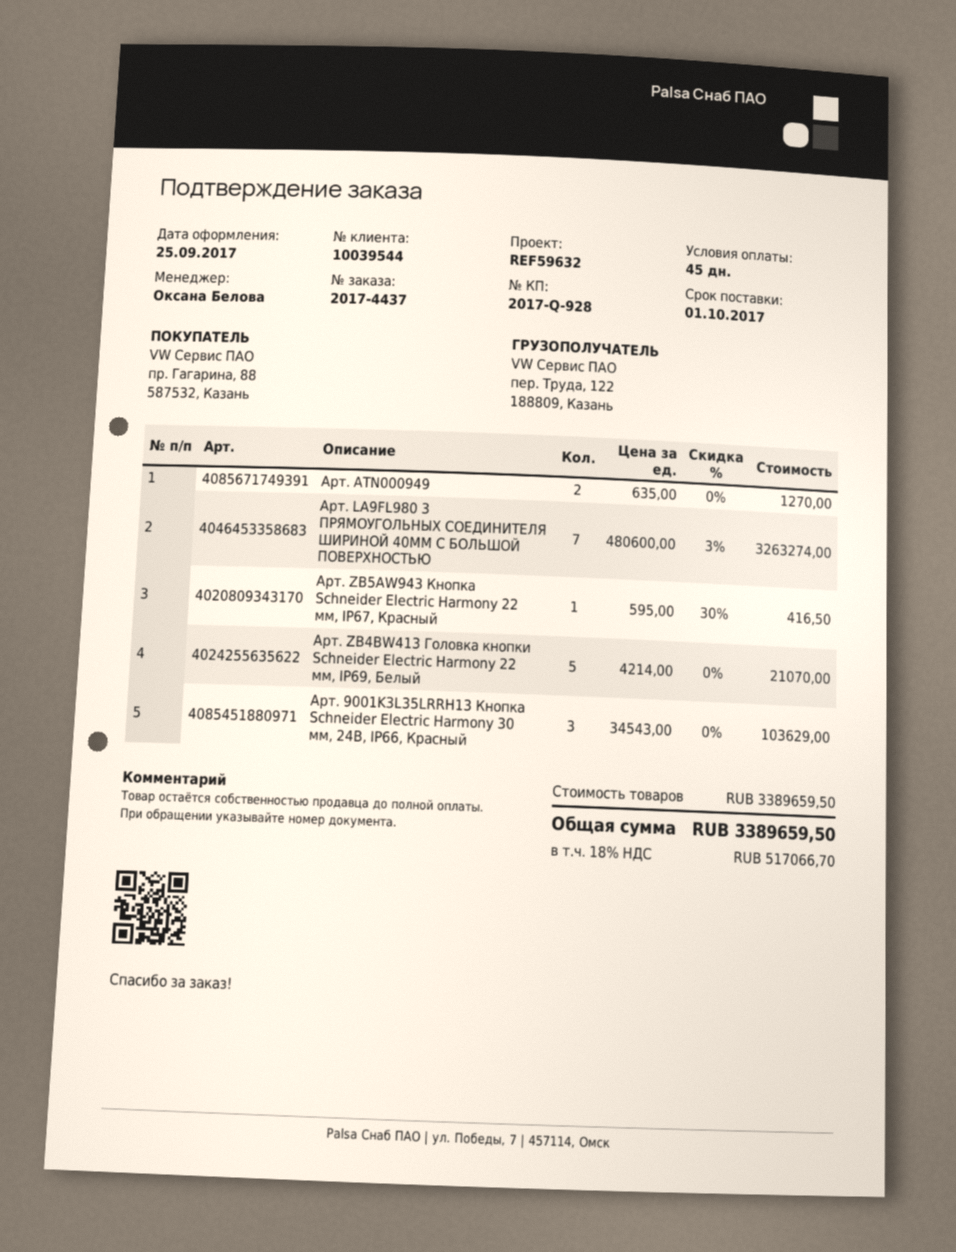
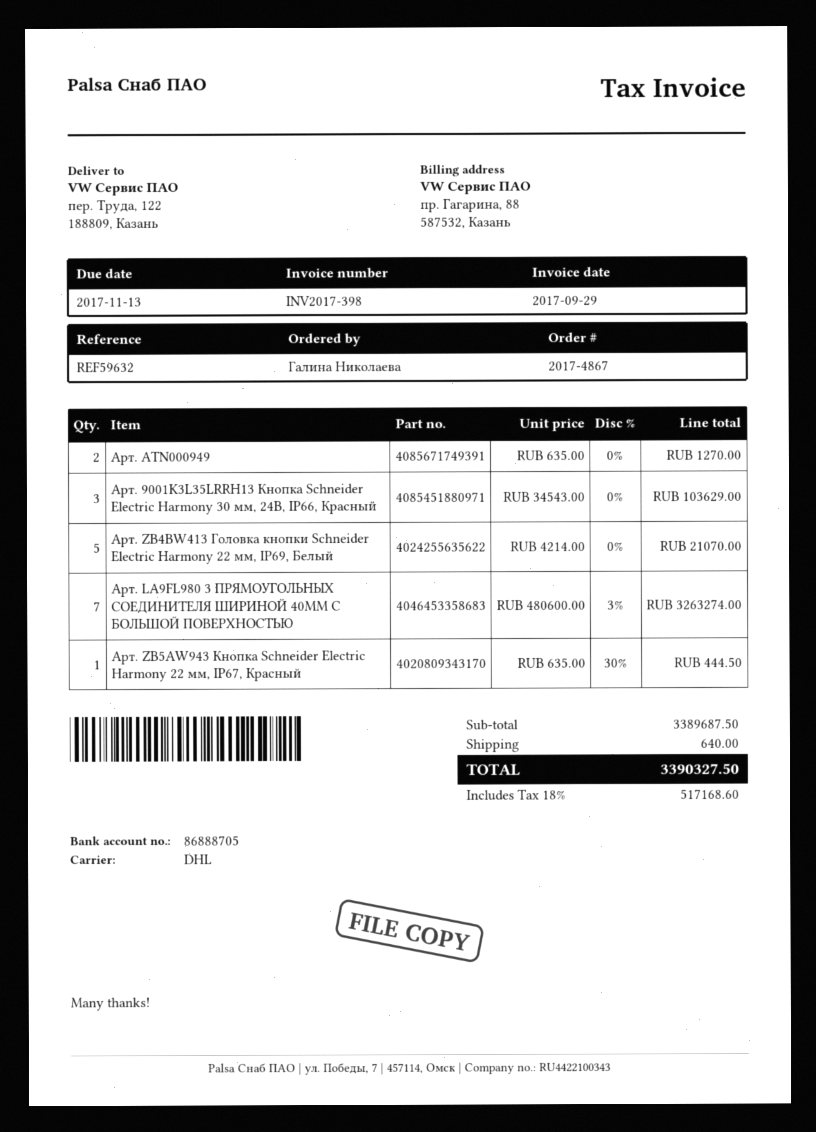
order number: 2017-4437 -> 2017-4867
Арт. ZB5AW943 Кнопка Schneider Electric Harmony 22 мм, IP67, Красный: 1 x 595.00 - 30% = 416.50 -> 1 x 635.00 - 30% = 444.50
subtotal: 3389659.50 -> 3389687.50
shipping: none -> 640.00
tax: 18% = 517066.70 -> 18% = 517168.60
total: 3389659.50 -> 3390327.50

